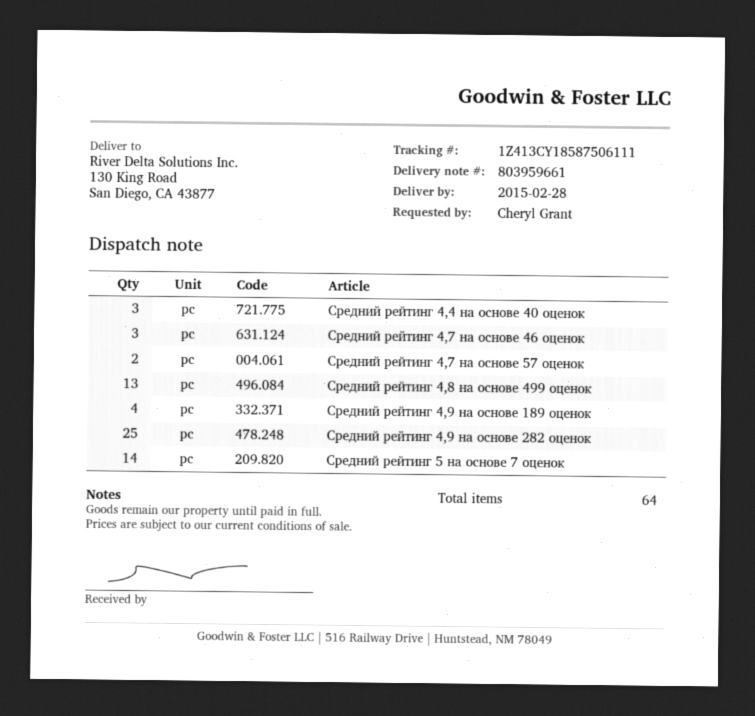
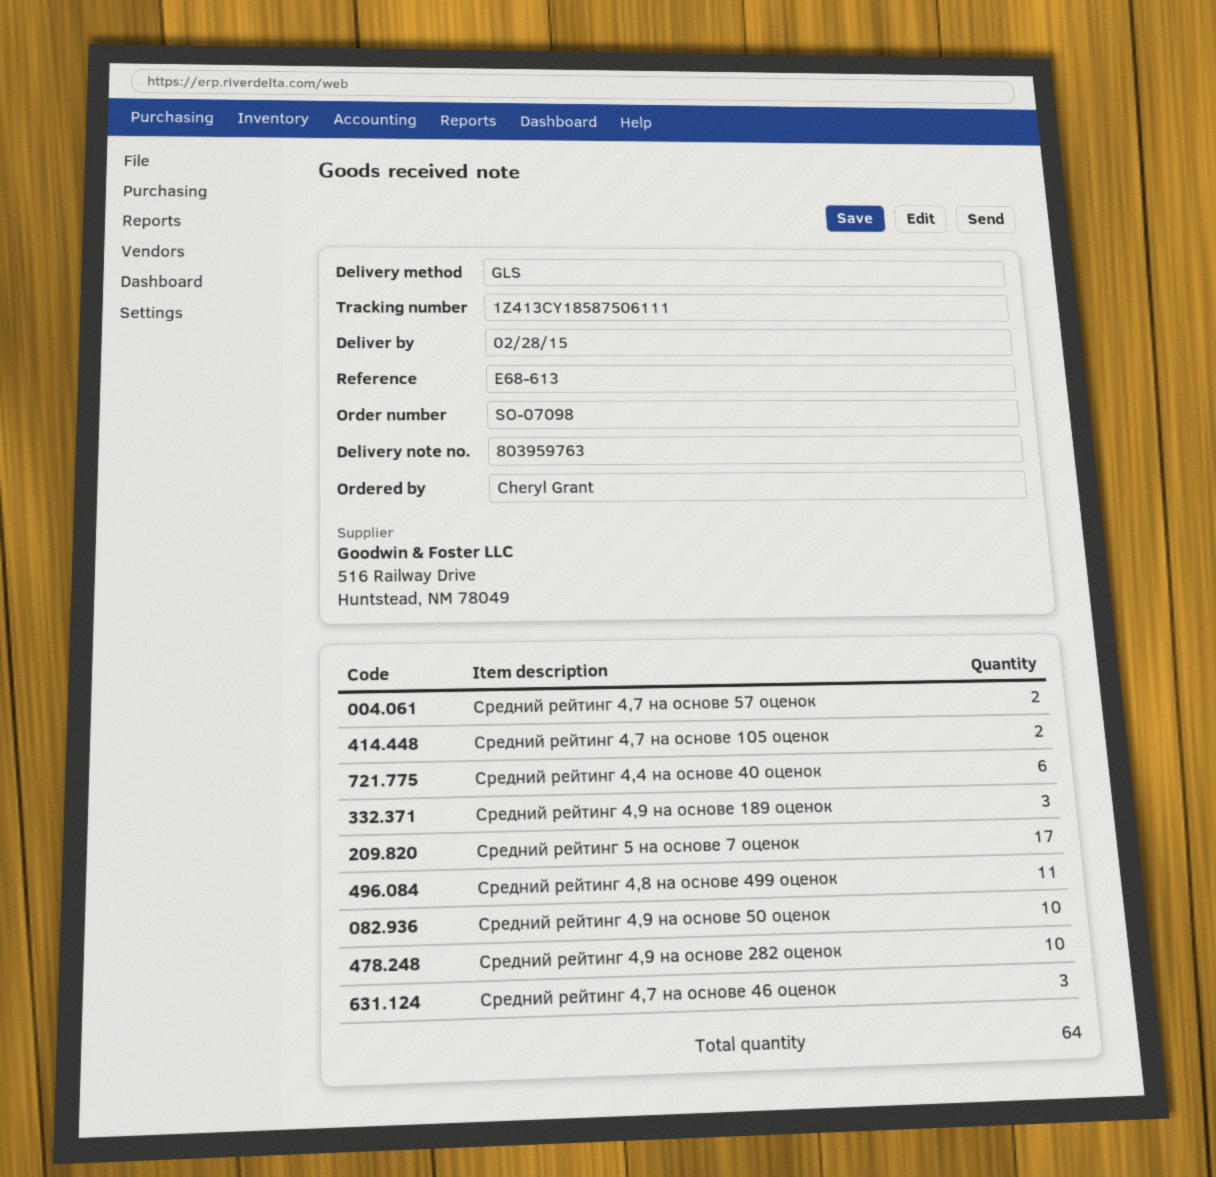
delivery note number: 803959661 -> 803959763
Средний рейтинг 4,4 на основе 40 оценок: 3 -> 6
Средний рейтинг 4,8 на основе 499 оценок: 13 -> 11
Средний рейтинг 4,9 на основе 189 оценок: 4 -> 3
Средний рейтинг 4,9 на основе 282 оценок: 25 -> 10
Средний рейтинг 5 на основе 7 оценок: 14 -> 17
Средний рейтинг 4,7 на основе 105 оценок: none -> 2
Средний рейтинг 4,9 на основе 50 оценок: none -> 10

